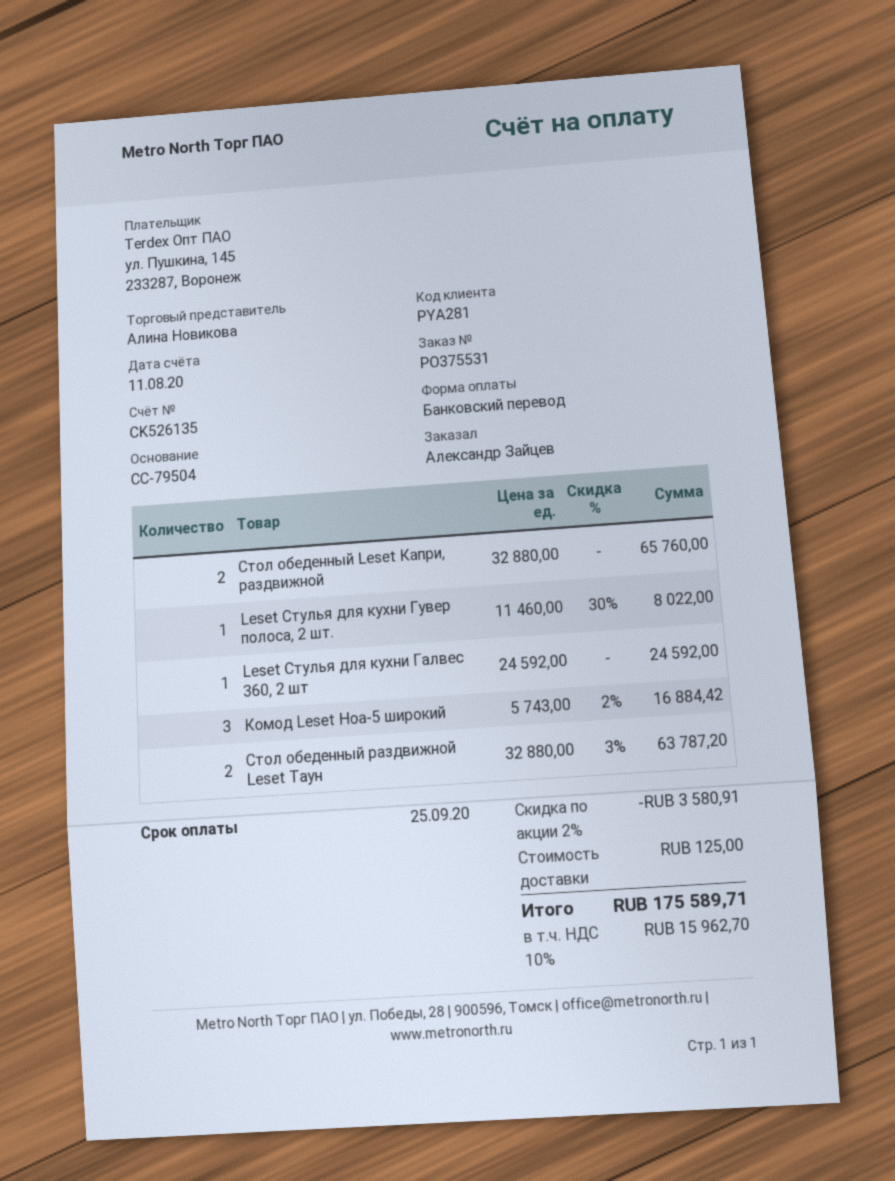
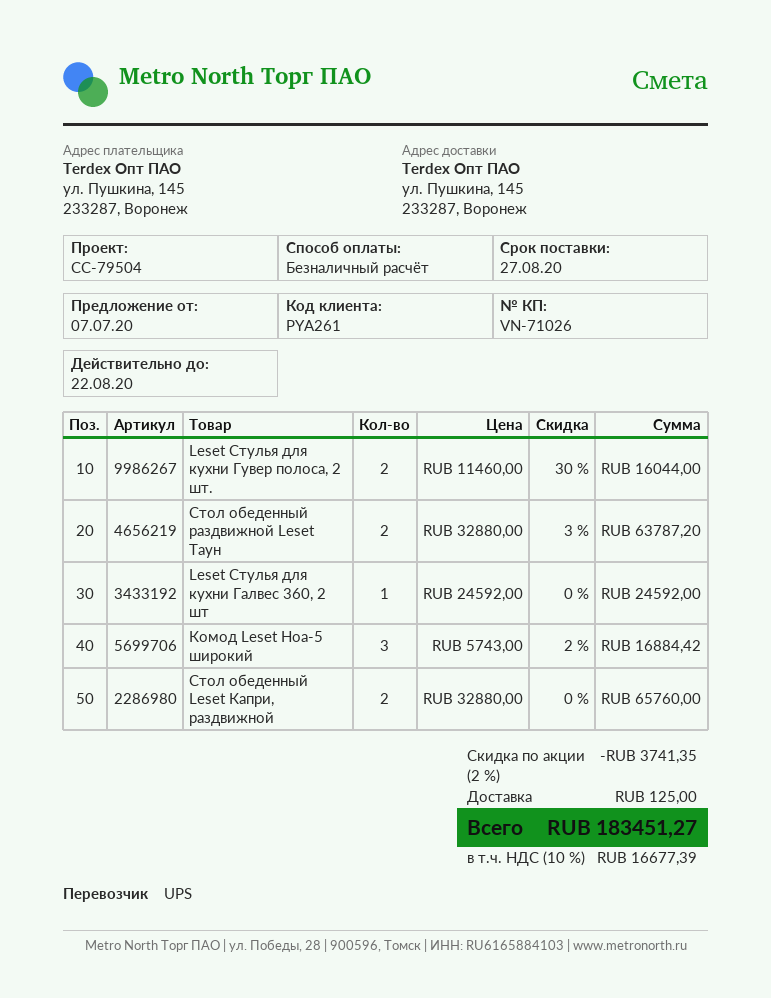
customer number: PYA281 -> PYA261
Leset Стулья для кухни Гувер полоса, 2 шт.: 1 x 11460.00 - 30% = 8022.00 -> 2 x 11460.00 - 30% = 16044.00
discount: 2% = 3580.91 -> 2% = 3741.35
tax: 10% = 15962.70 -> 10% = 16677.39
total: 175589.71 -> 183451.27

